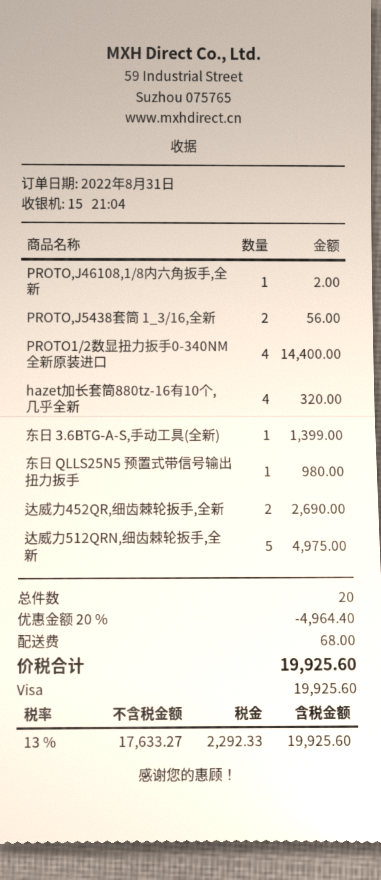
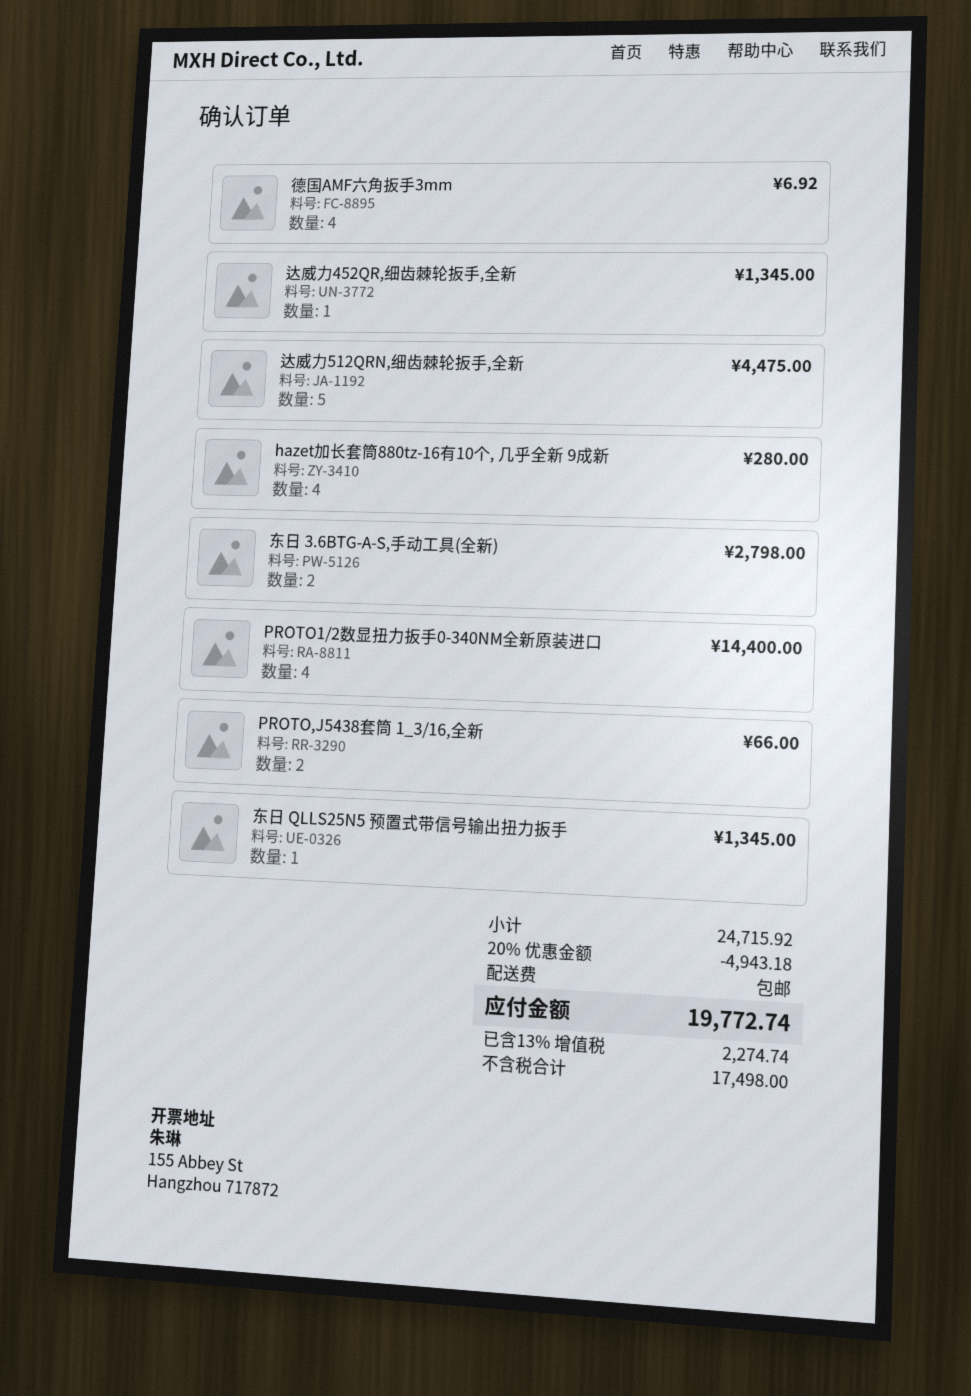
PROTO,J46108,1/8内六角扳手,全新: 1 for 2.00 -> none
PROTO,J5438套筒 1_3/16,全新: 2 for 56.00 -> 2 for 66.00
hazet加长套筒880tz-16有10个, 几乎全新: 4 for 320.00 -> 4 for 280.00
东日 3.6BTG-A-S,手动工具(全新): 1 for 1399.00 -> 2 for 2798.00
东日 QLLS25N5 预置式带信号输出扭力扳手: 1 for 980.00 -> 1 for 1345.00
达威力452QR,细齿棘轮扳手,全新: 2 for 2690.00 -> 1 for 1345.00
达威力512QRN,细齿棘轮扳手,全新: 5 for 4975.00 -> 5 for 4475.00
德国AMF六角扳手3mm: none -> 4 for 6.92
discount: 20% = 4964.40 -> 20% = 4943.18
shipping: 68.00 -> 0.00
net: 17633.27 -> 17498.00
tax: 13% = 2292.33 -> 13% = 2274.74
total: 19925.60 -> 19772.74

